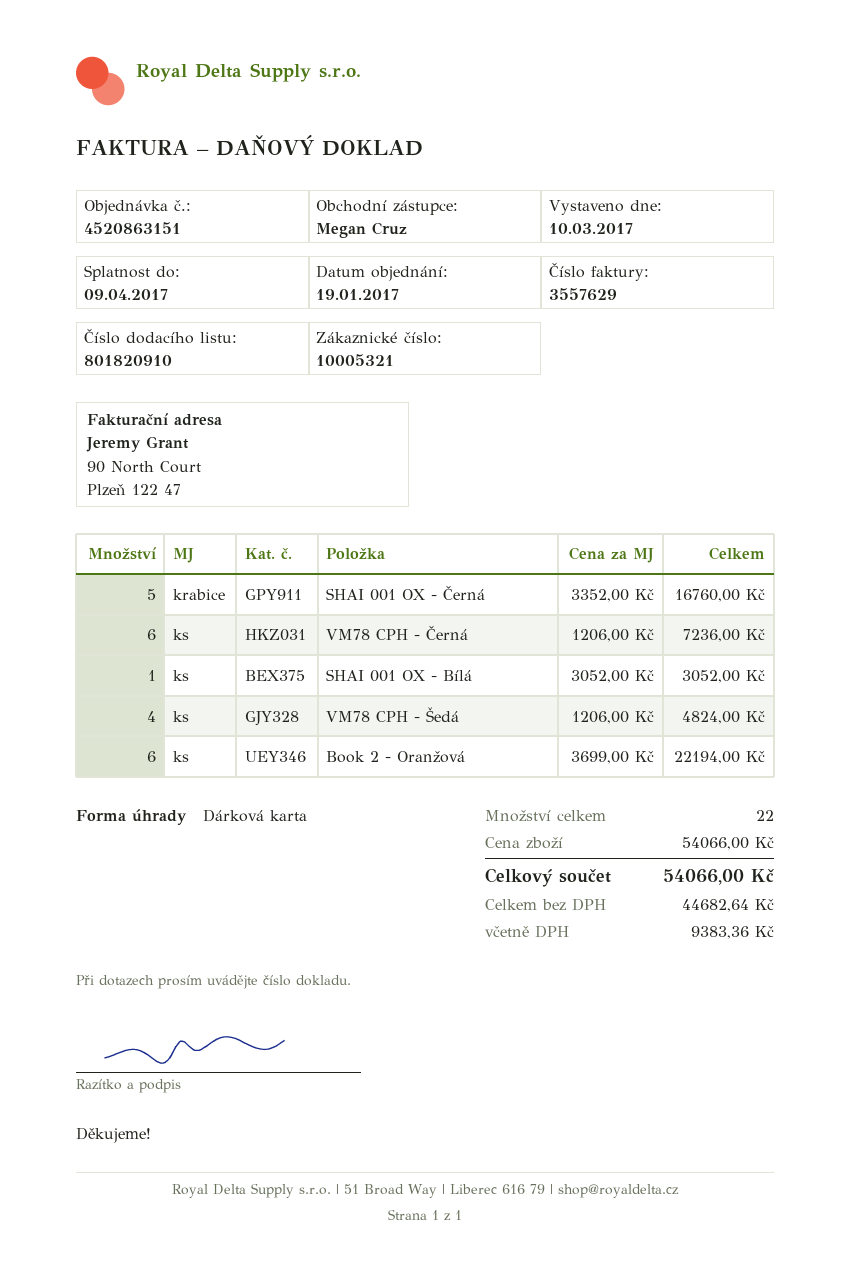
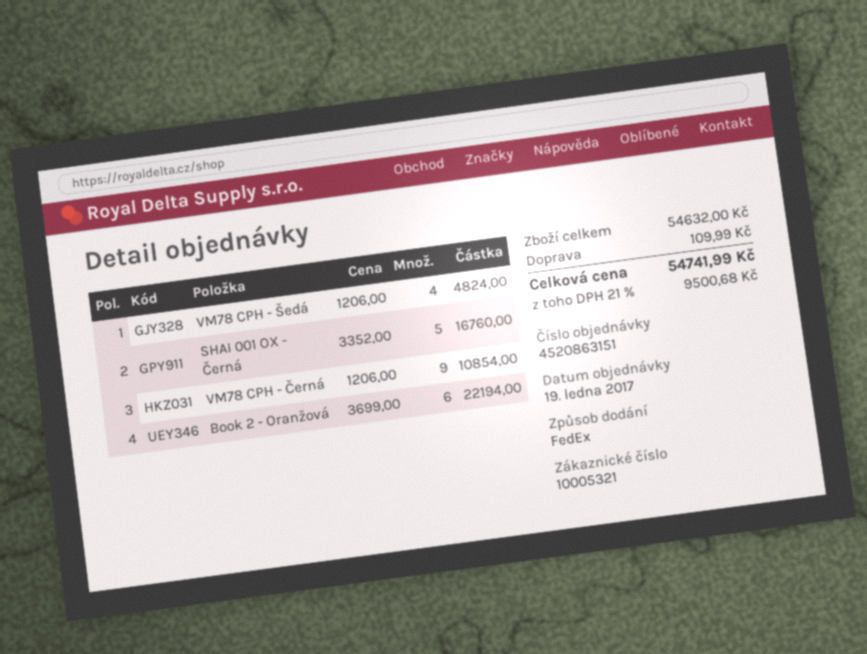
VM78 CPH - Černá: 6 x 1206.00 = 7236.00 -> 9 x 1206.00 = 10854.00
SHAI 001 OX - Bílá: 1 x 3052.00 = 3052.00 -> none
subtotal: 54066.00 -> 54632.00
shipping: none -> 109.99
tax: 9383.36 -> 9500.68
total: 54066.00 -> 54741.99

